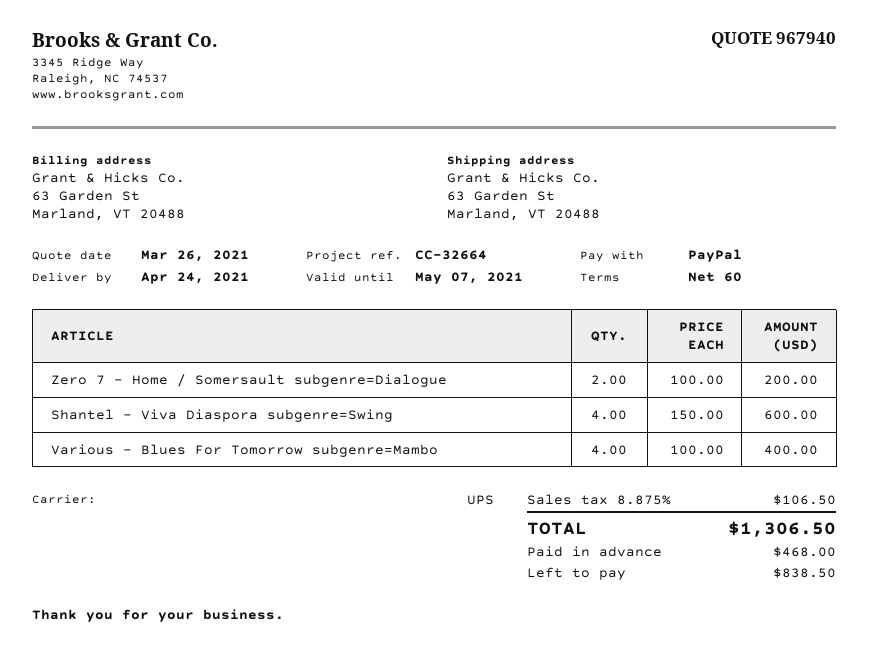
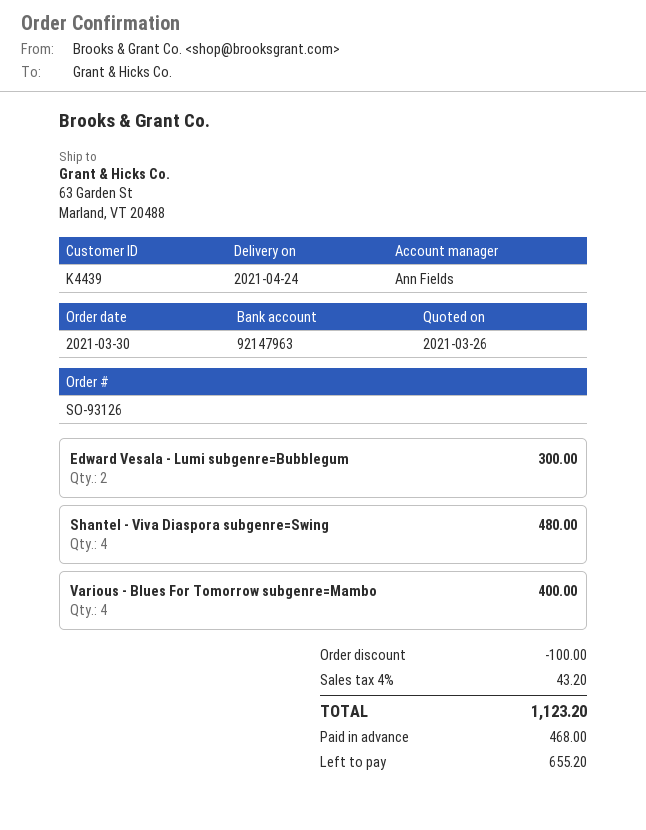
Zero 7 - Home / Somersault subgenre=Dialogue: 2 for 200.00 -> none
Shantel - Viva Diaspora subgenre=Swing: 4 for 600.00 -> 4 for 480.00
Edward Vesala - Lumi subgenre=Bubblegum: none -> 2 for 300.00
discount: none -> 100.00
tax: 8.875% = 106.50 -> 4% = 43.20
total: 1306.50 -> 1123.20
balance: 838.50 -> 655.20

